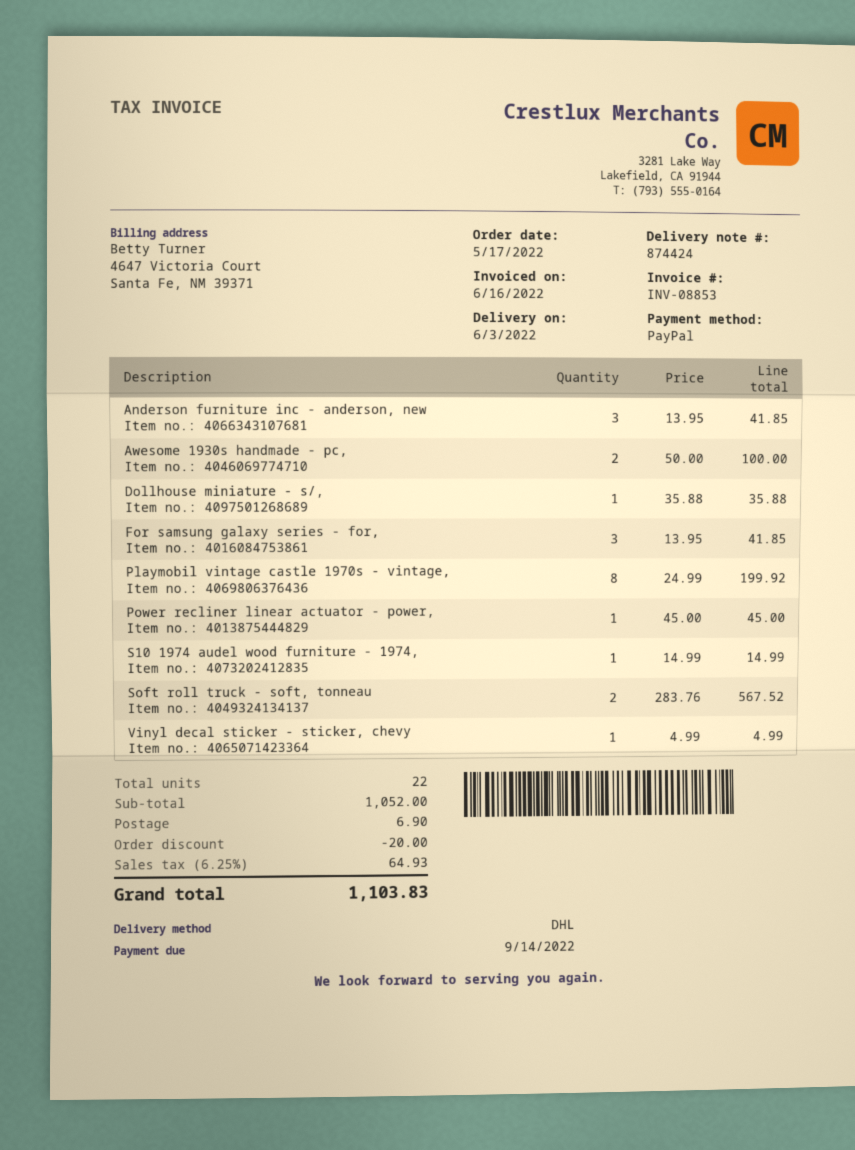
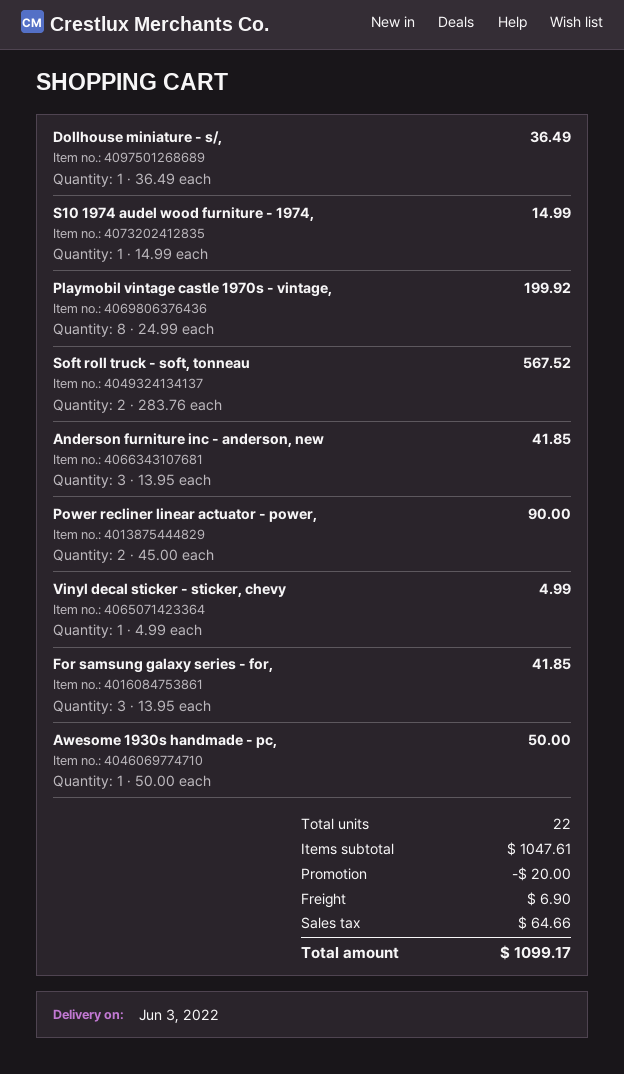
Awesome 1930s handmade - pc,: 2 x 50.00 = 100.00 -> 1 x 50.00 = 50.00
Dollhouse miniature - s/,: 1 x 35.88 = 35.88 -> 1 x 36.49 = 36.49
Power recliner linear actuator - power,: 1 x 45.00 = 45.00 -> 2 x 45.00 = 90.00
subtotal: 1052.00 -> 1047.61
tax: 64.93 -> 64.66
total: 1103.83 -> 1099.17

